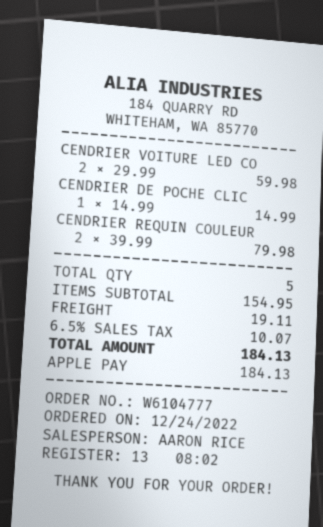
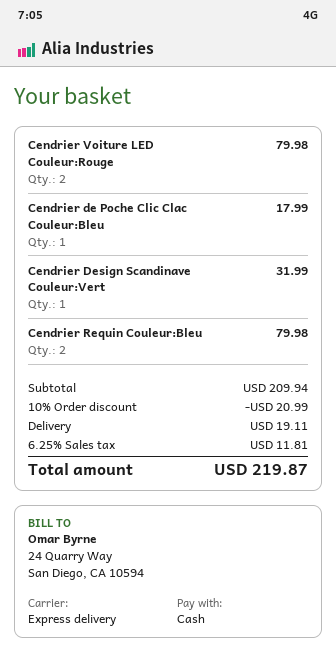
payment method: Apple Pay -> cash
CENDRIER VOITURE LED CO: 2 for 59.98 -> 2 for 79.98
CENDRIER DE POCHE CLIC: 1 for 14.99 -> 1 for 17.99
Cendrier Design Scandinave Couleur:Vert: none -> 1 for 31.99
subtotal: 154.95 -> 209.94
discount: none -> 10% = 20.99
tax: 6.5% = 10.07 -> 6.25% = 11.81
total: 184.13 -> 219.87

